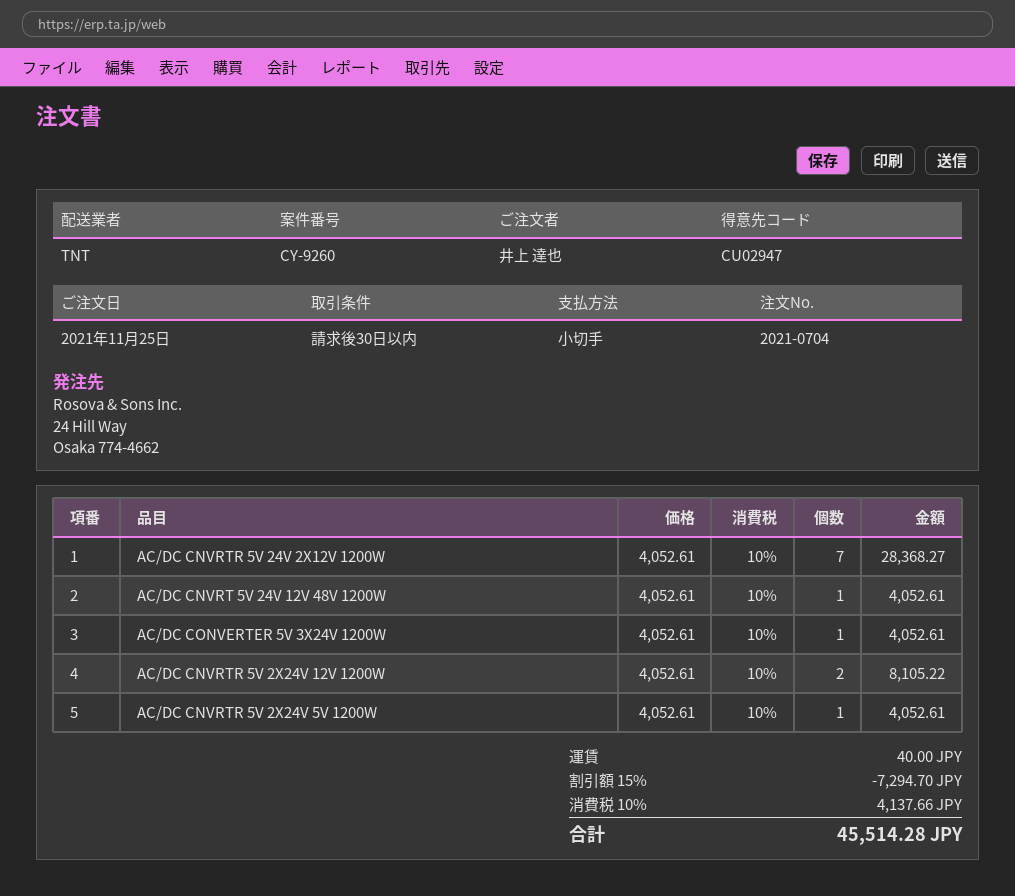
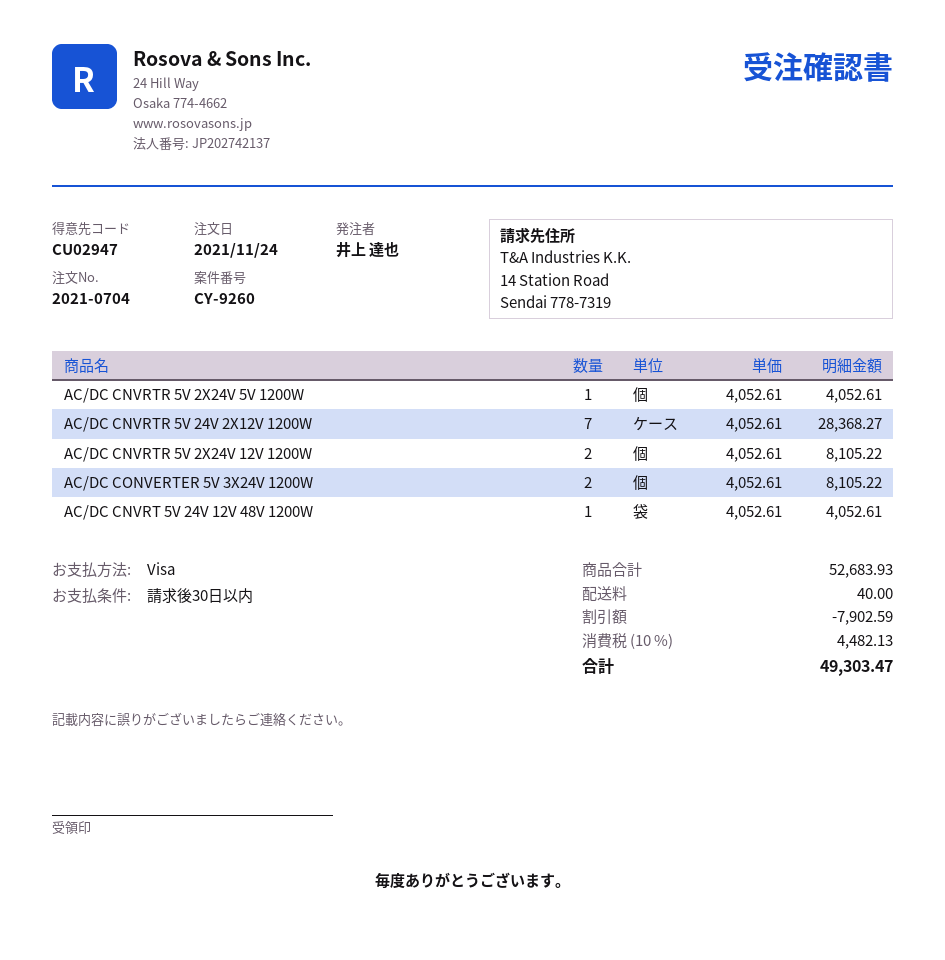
order date: 2021-11-25 -> 2021-11-24
payment method: cheque -> Visa
AC/DC CONVERTER 5V 3X24V 1200W: 1 x 4052.61 = 4052.61 -> 2 x 4052.61 = 8105.22
discount: 7294.70 -> 7902.59
tax: 10% = 4137.66 -> 10% = 4482.13
total: 45514.28 -> 49303.47

